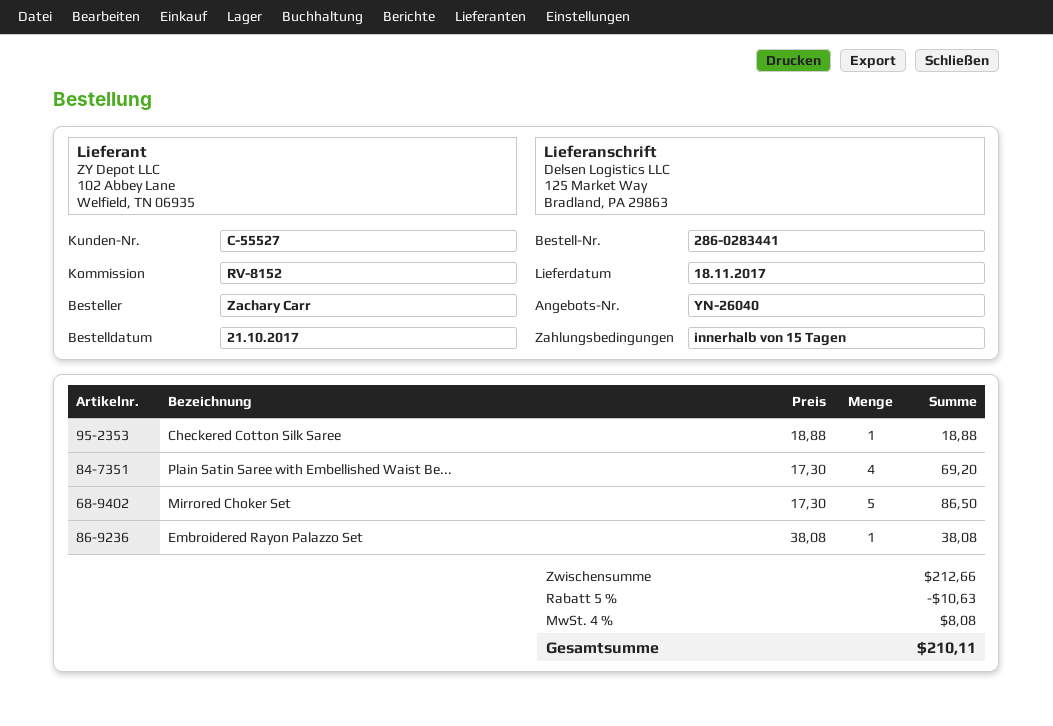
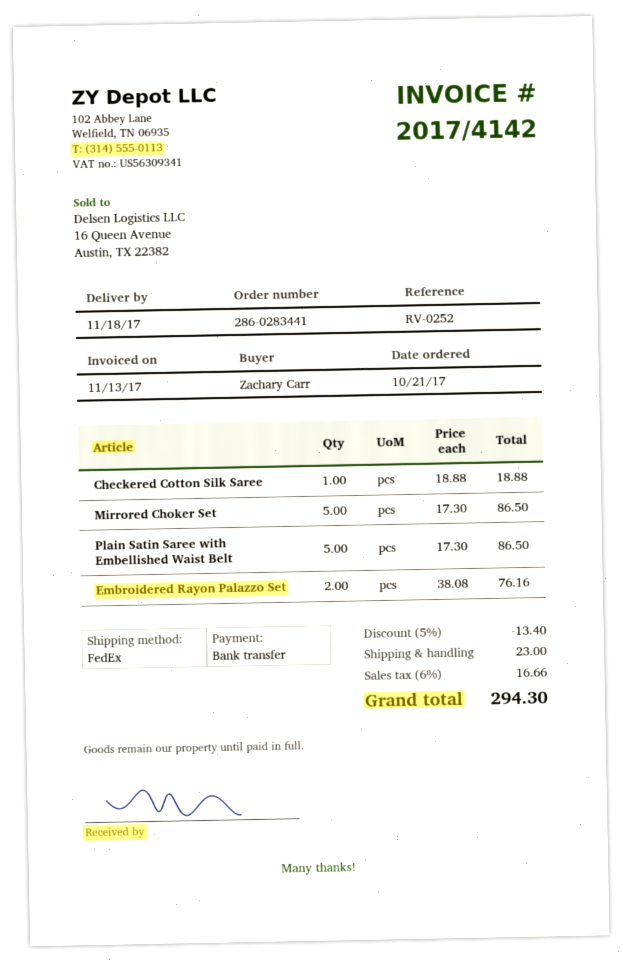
reference: RV-8152 -> RV-0252
Plain Satin Saree with Embellished Waist Be...: 4 x 17.30 = 69.20 -> 5 x 17.30 = 86.50
Embroidered Rayon Palazzo Set: 1 x 38.08 = 38.08 -> 2 x 38.08 = 76.16
discount: 5% = 10.63 -> 5% = 13.40
shipping: none -> 23.00
tax: 4% = 8.08 -> 6% = 16.66
total: 210.11 -> 294.30

